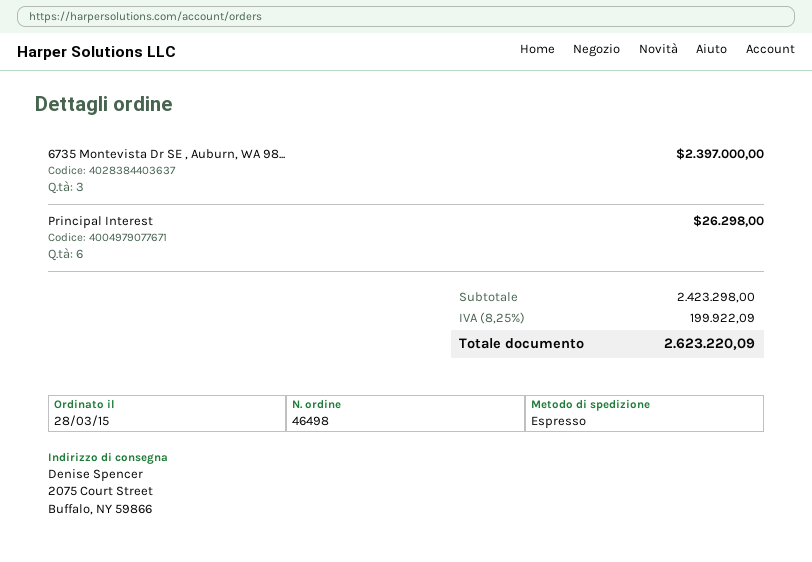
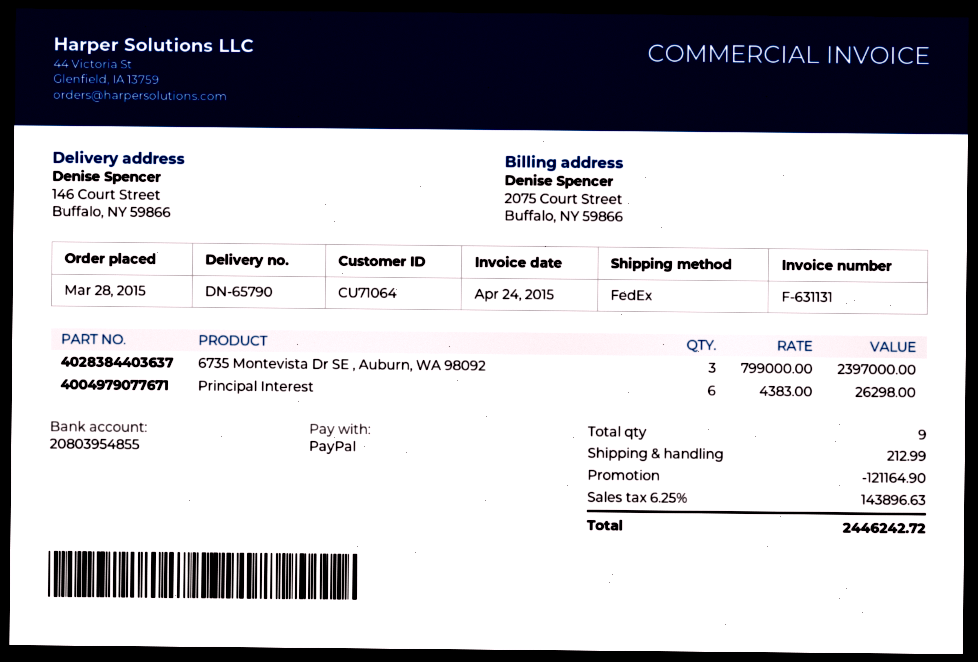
shipping method: express -> FedEx
ship to: 2075 Court Street, Buffalo, NY 59866 -> 146 Court Street, Buffalo, NY 59866
discount: none -> 121164.90
shipping: none -> 212.99
tax: 8.25% = 199922.09 -> 6.25% = 143896.63
total: 2623220.09 -> 2446242.72

